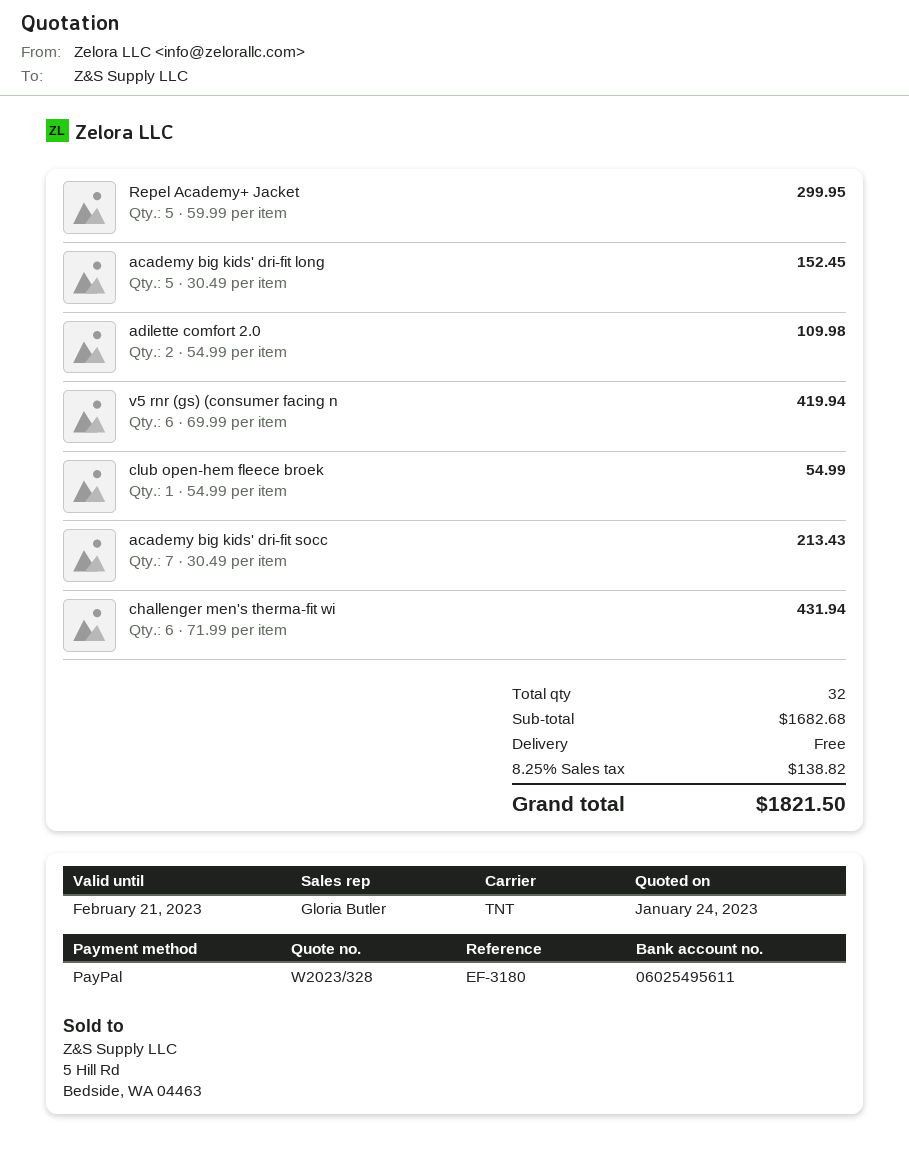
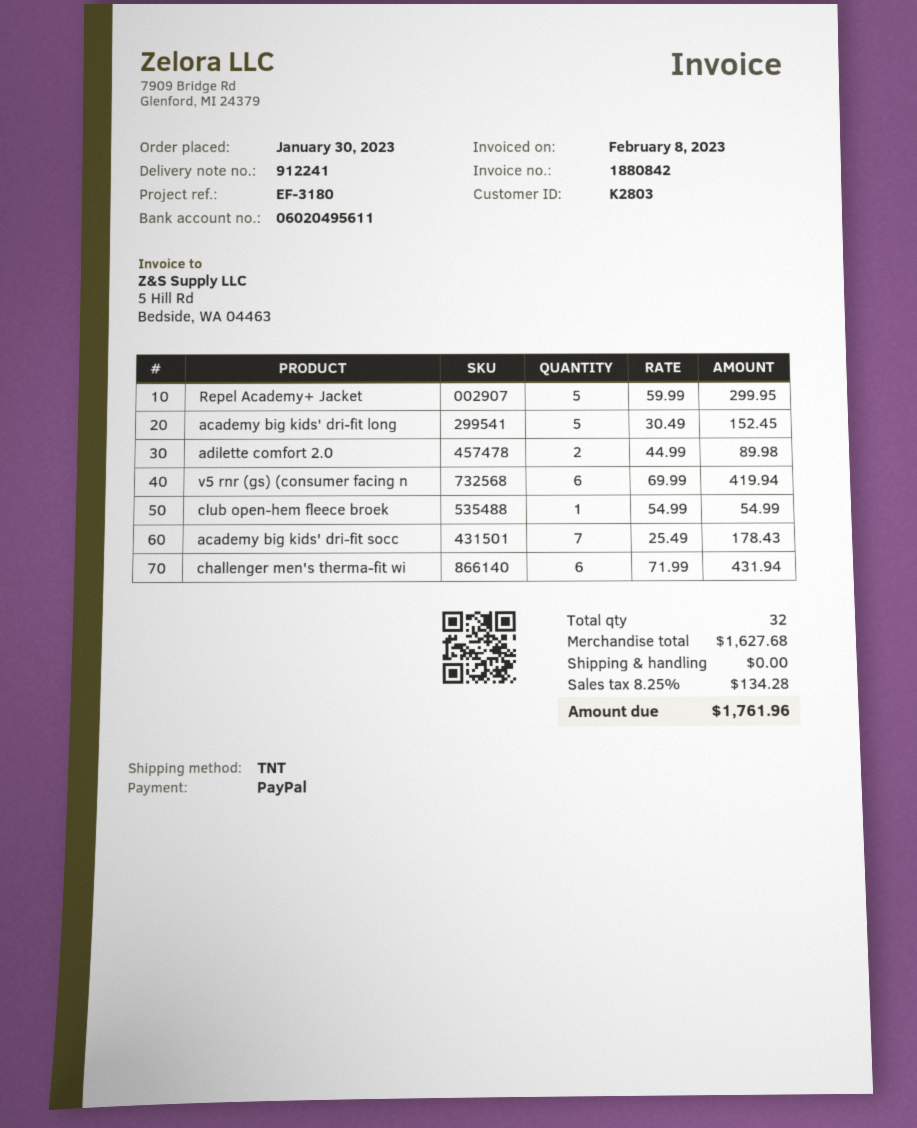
bank account: 06025495611 -> 06020495611
adilette comfort 2.0: 2 x 54.99 = 109.98 -> 2 x 44.99 = 89.98
academy big kids' dri-fit socc: 7 x 30.49 = 213.43 -> 7 x 25.49 = 178.43
subtotal: 1682.68 -> 1627.68
tax: 8.25% = 138.82 -> 8.25% = 134.28
total: 1821.50 -> 1761.96

